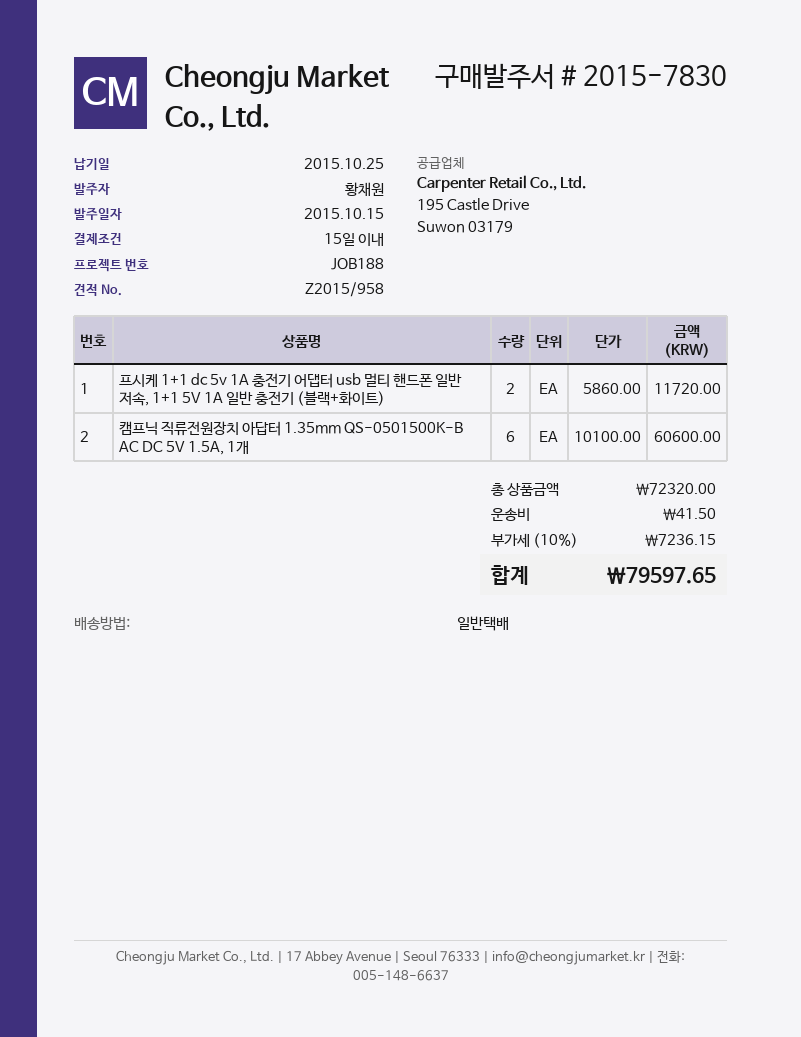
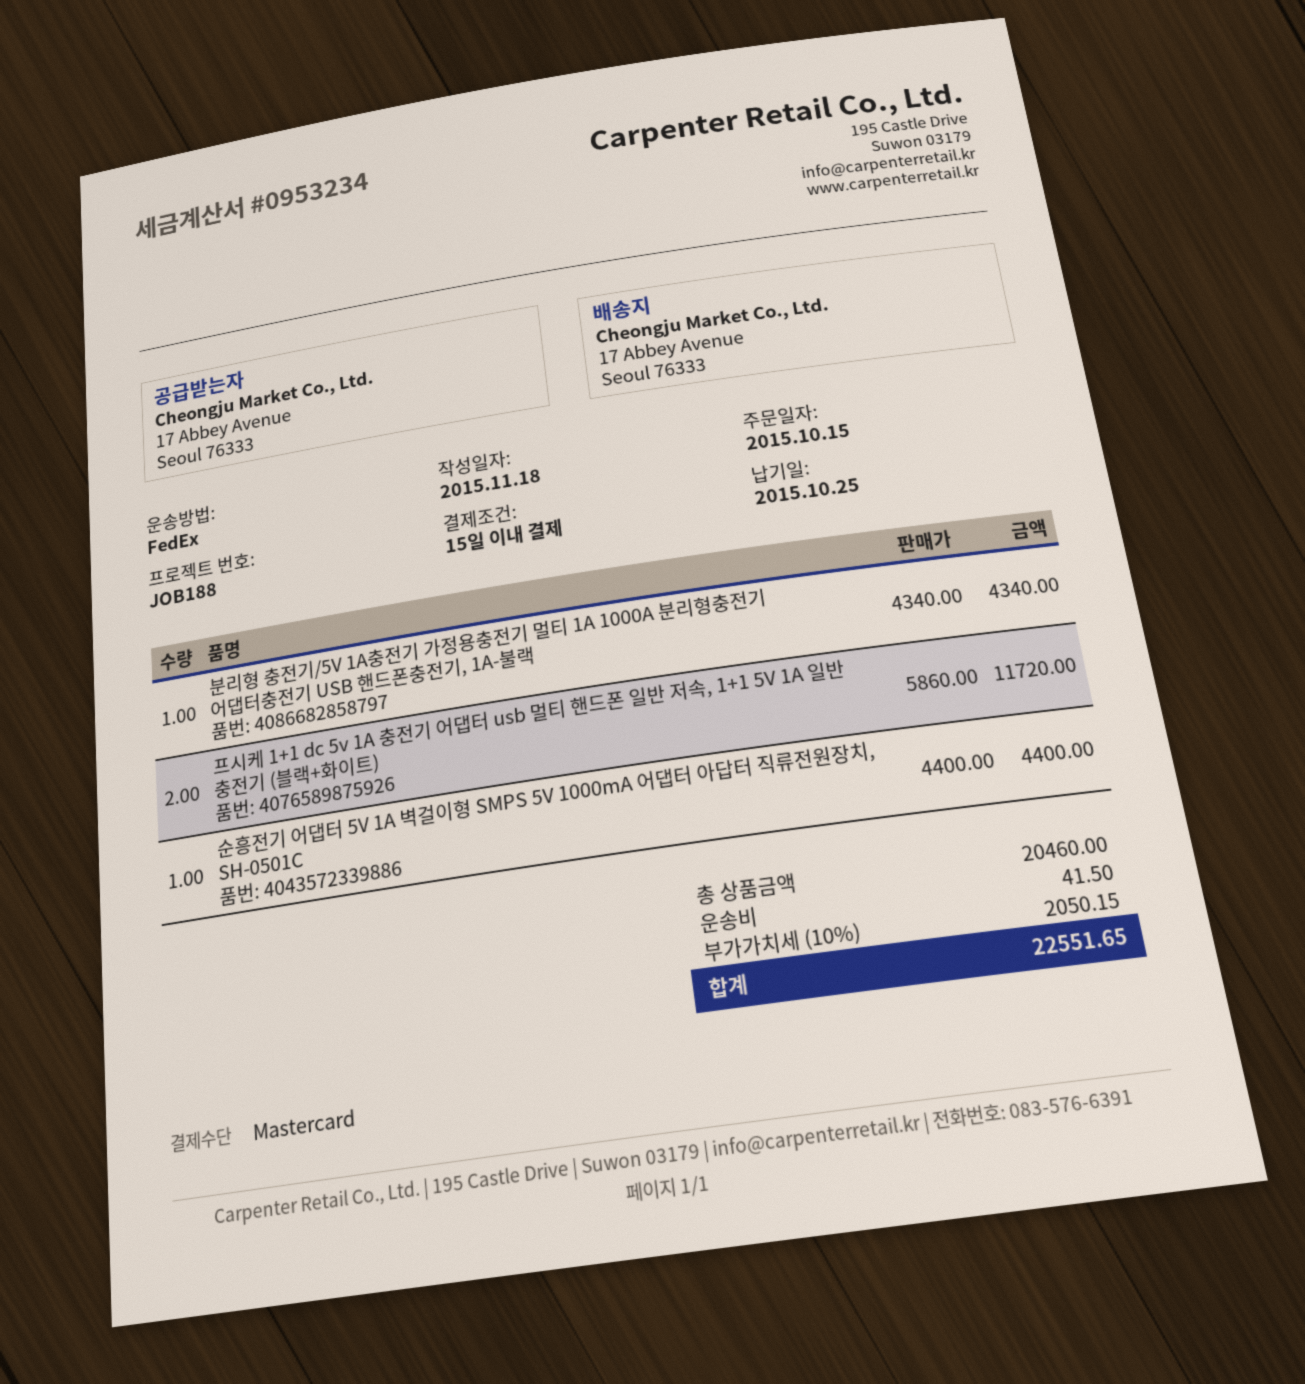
shipping method: standard -> FedEx
캠프닉 직류전원장치 아답터 1.35mm QS-0501500K-B AC DC 5V 1.5A, 1개: 6 x 10100.00 = 60600.00 -> none
분리형 충전기/5V 1A충전기 가정용충전기 멀티 1A 1000A 분리형충전기 어댑터충전기 USB 핸드폰충전기, 1A-불랙: none -> 1 x 4340.00 = 4340.00
순흥전기 어댑터 5V 1A 벽걸이형 SMPS 5V 1000mA 어댑터 아답터 직류전원장치, SH-0501C: none -> 1 x 4400.00 = 4400.00
subtotal: 72320.00 -> 20460.00
tax: 10% = 7236.15 -> 10% = 2050.15
total: 79597.65 -> 22551.65

